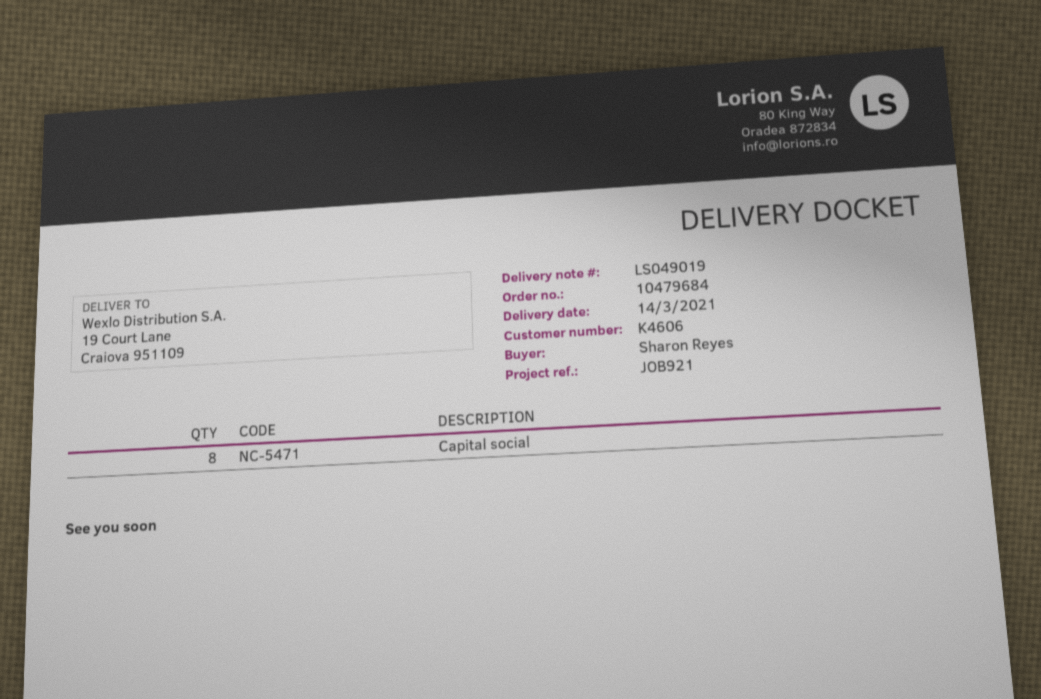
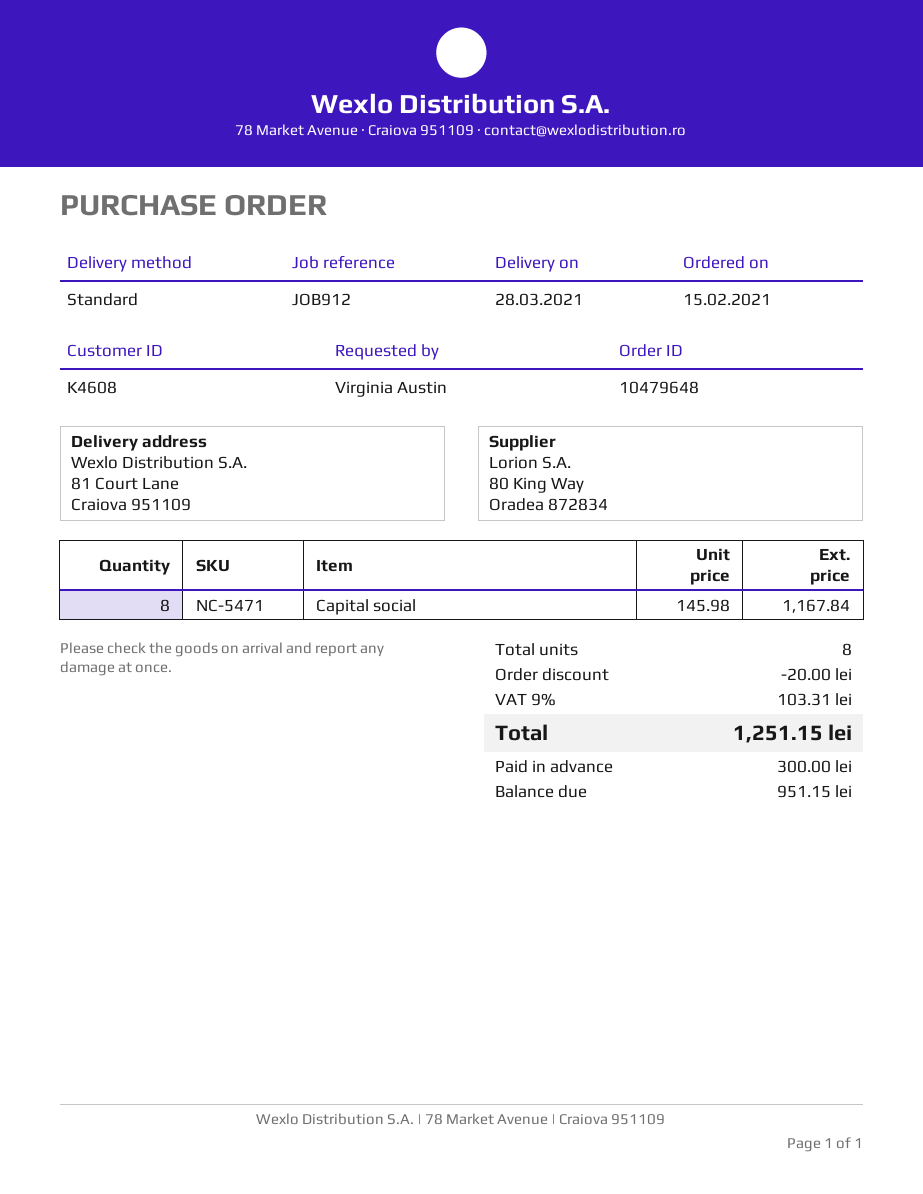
order number: 10479684 -> 10479648
delivery date: 2021-03-14 -> 2021-03-28
customer number: K4606 -> K4608
reference: JOB921 -> JOB912
ordered by: Sharon Reyes -> Virginia Austin
ship to: 19 Court Lane, Craiova 951109 -> 81 Court Lane, Craiova 951109

